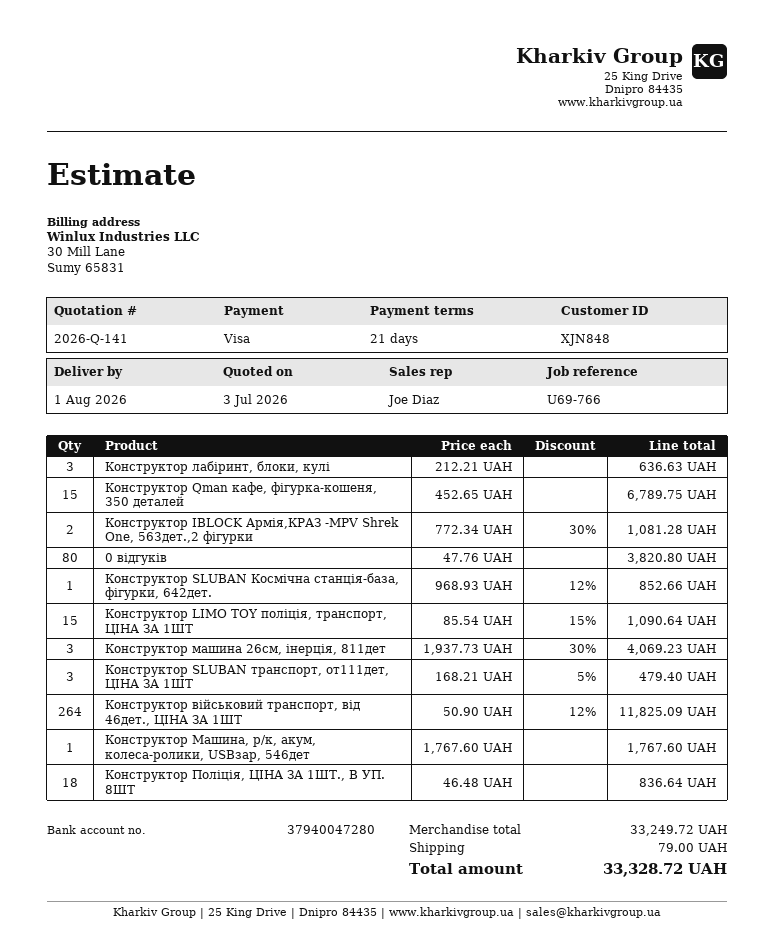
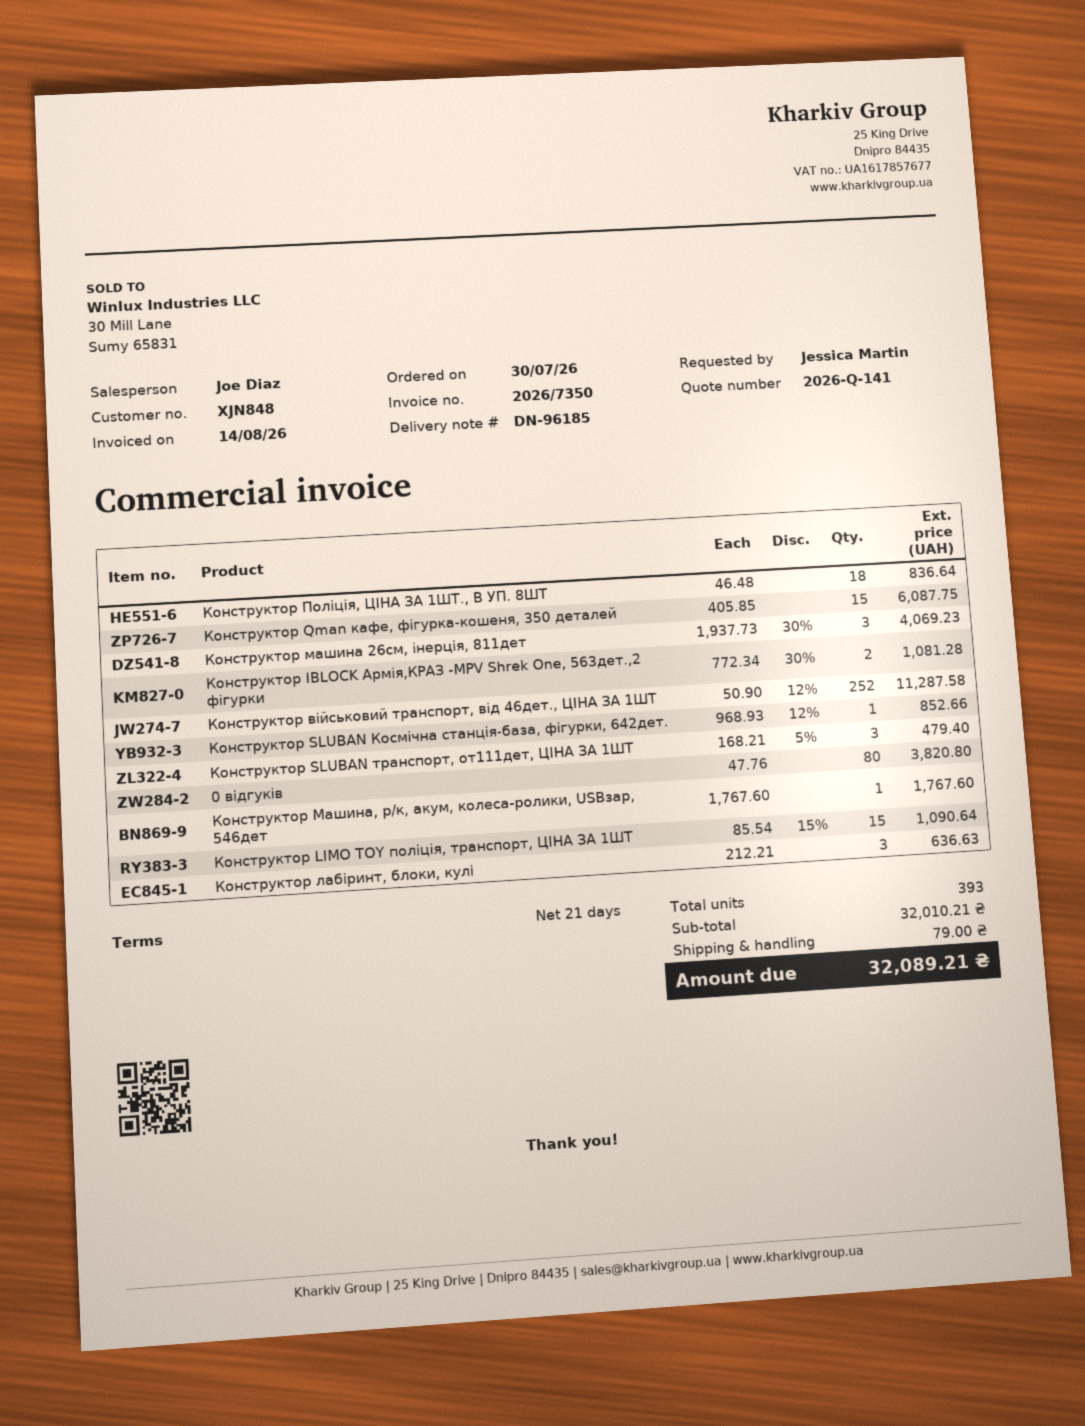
Конструктор Qman кафе, фігурка-кошеня, 350 деталей: 15 x 452.65 = 6789.75 -> 15 x 405.85 = 6087.75
Конструктор військовий транспорт, від 46дет., ЦІНА ЗА 1ШТ: 264 x 50.90 - 12% = 11825.09 -> 252 x 50.90 - 12% = 11287.58
subtotal: 33249.72 -> 32010.21
total: 33328.72 -> 32089.21

